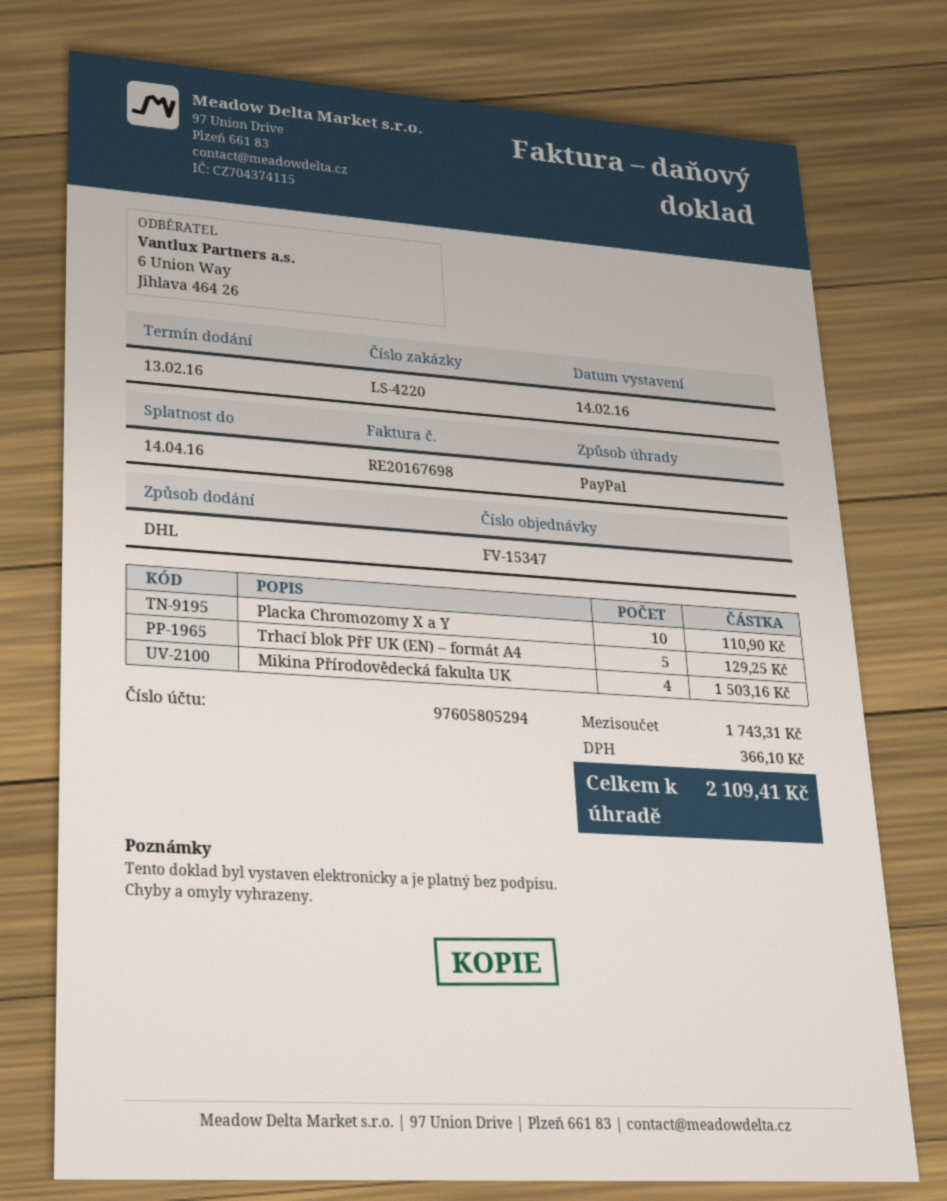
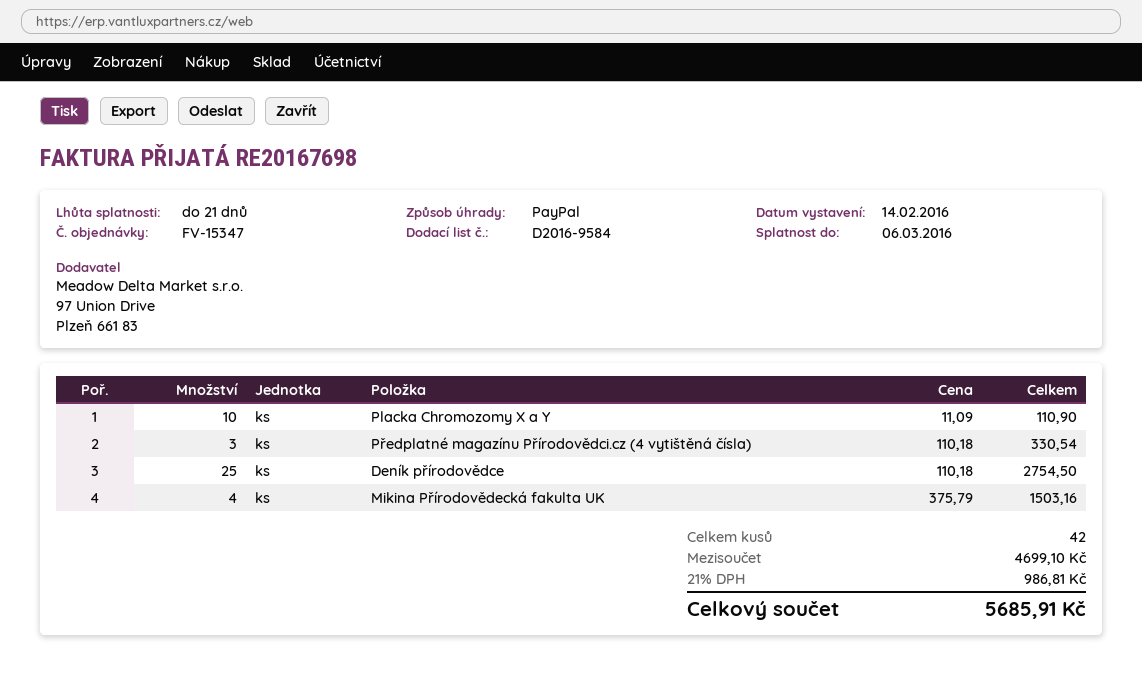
due date: 2016-04-14 -> 2016-03-06
Trhací blok PřF UK (EN) – formát A4: 5 for 129.25 -> none
Předplatné magazínu Přírodovědci.cz (4 vytištěná čísla): none -> 3 for 330.54
Deník přírodovědce: none -> 25 for 2754.50
subtotal: 1743.31 -> 4699.10
tax: 366.10 -> 986.81
total: 2109.41 -> 5685.91

